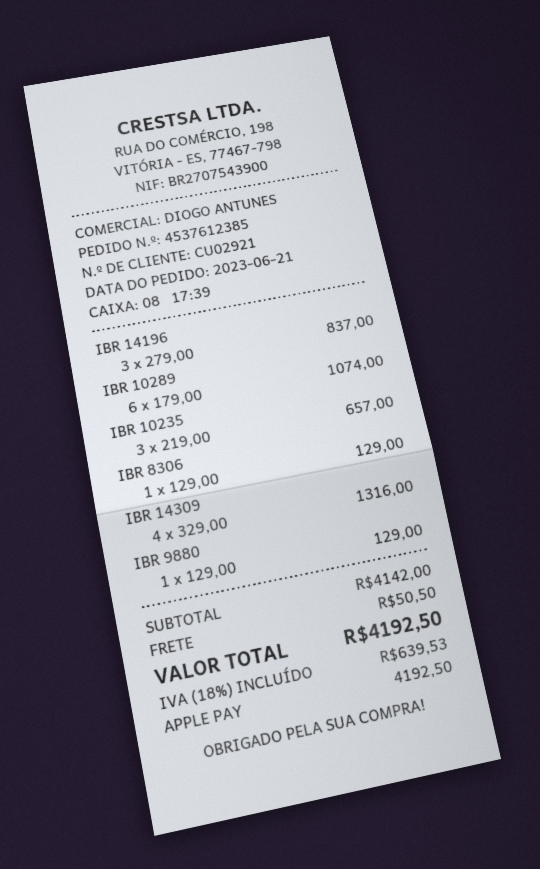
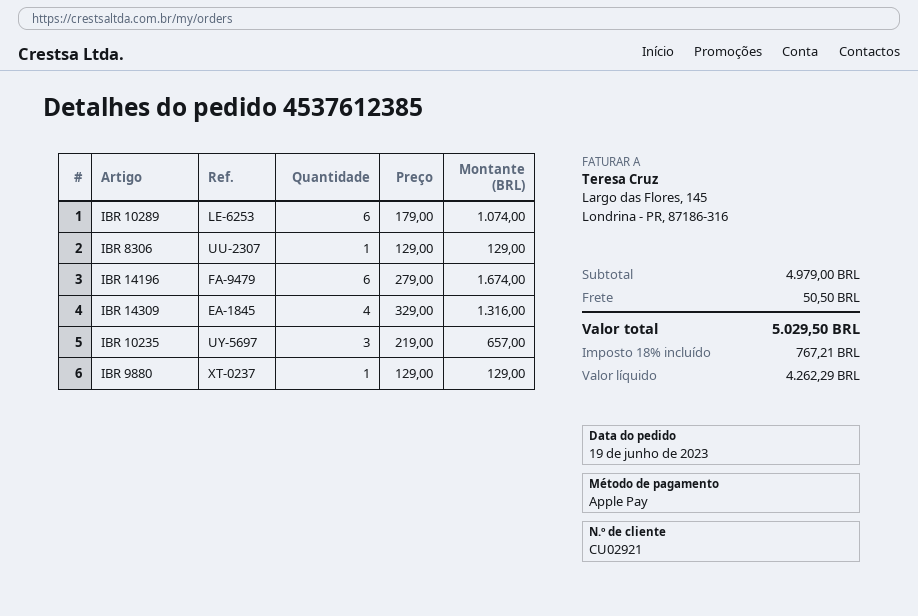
order date: 2023-06-21 -> 2023-06-19
IBR 14196: 3 x 279.00 = 837.00 -> 6 x 279.00 = 1674.00
subtotal: 4142.00 -> 4979.00
tax: 18% = 639.53 -> 18% = 767.21
total: 4192.50 -> 5029.50

